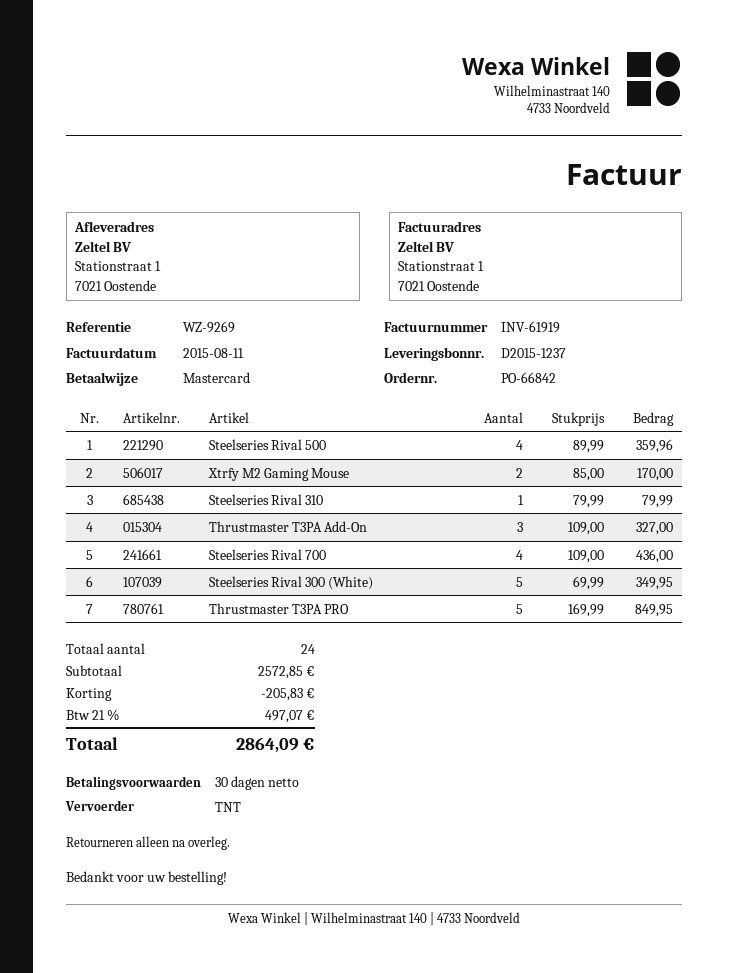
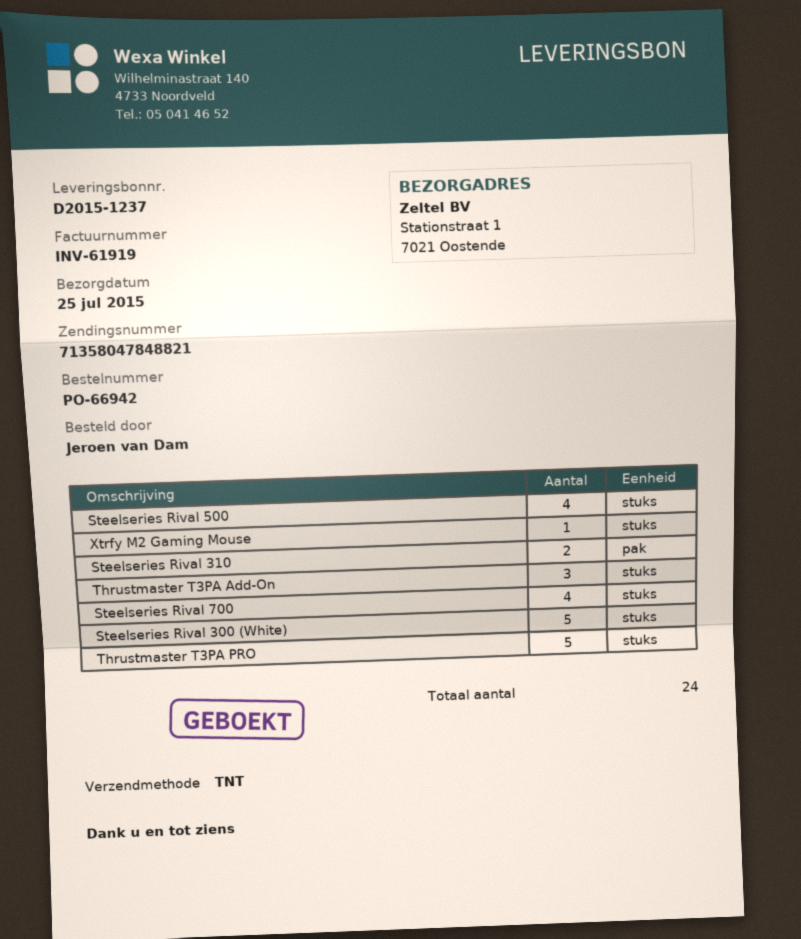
order number: PO-66842 -> PO-66942
Xtrfy M2 Gaming Mouse: 2 -> 1
Steelseries Rival 310: 1 -> 2

